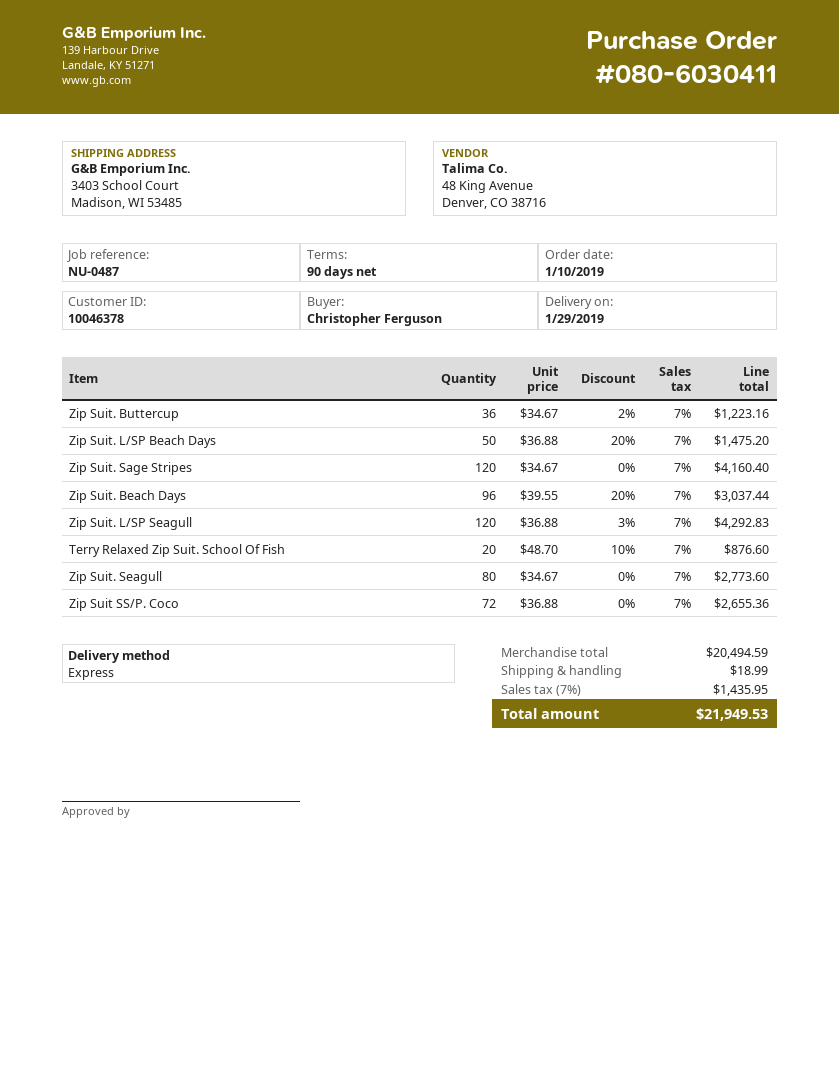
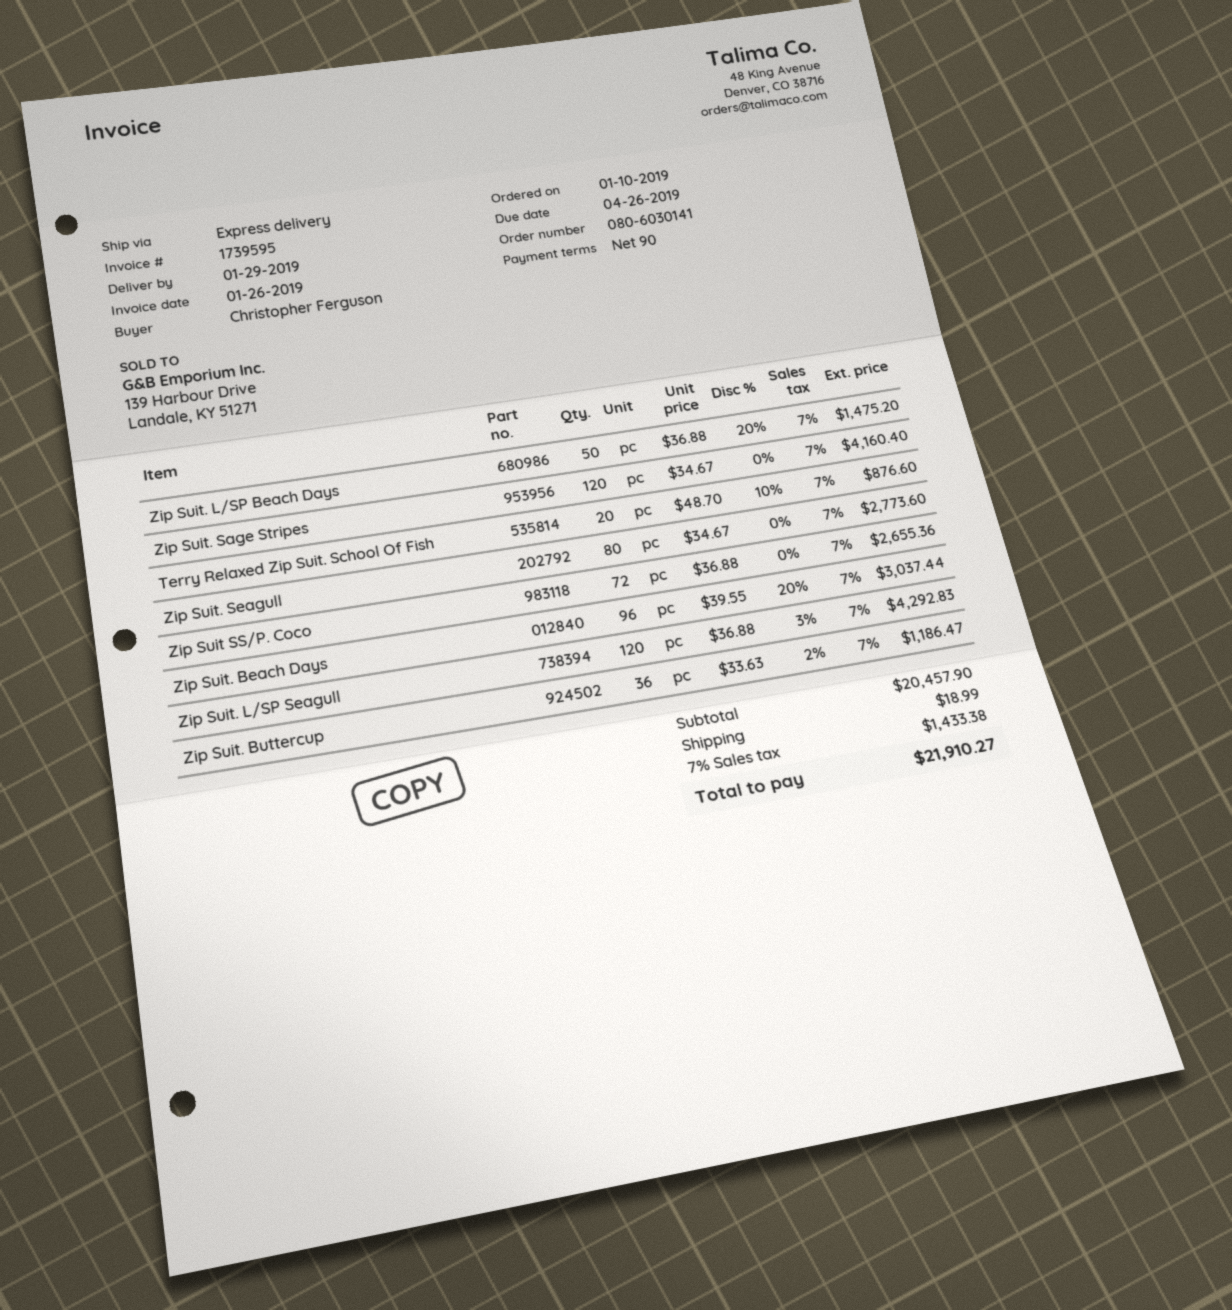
order number: 080-6030411 -> 080-6030141
Zip Suit. Buttercup: 36 x 34.67 - 2% = 1223.16 -> 36 x 33.63 - 2% = 1186.47
subtotal: 20494.59 -> 20457.90
tax: 7% = 1435.95 -> 7% = 1433.38
total: 21949.53 -> 21910.27

